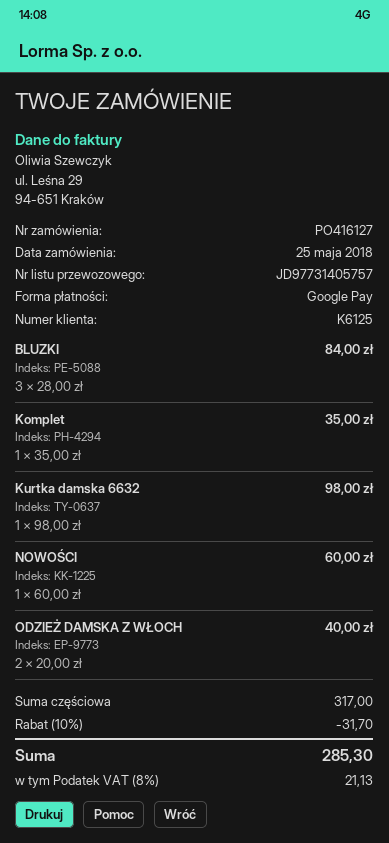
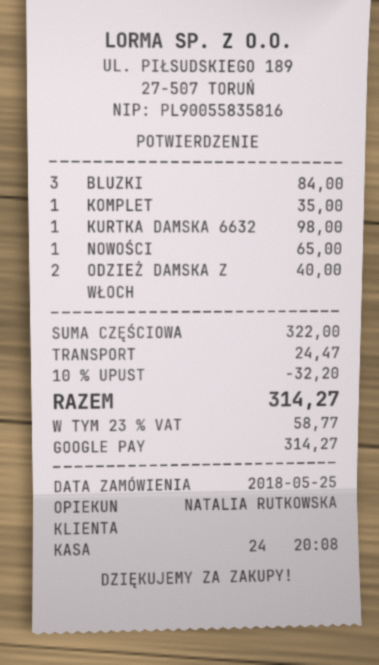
NOWOŚCI: 1 for 60.00 -> 1 for 65.00
subtotal: 317.00 -> 322.00
discount: 10% = 31.70 -> 10% = 32.20
shipping: none -> 24.47
tax: 8% = 21.13 -> 23% = 58.77
total: 285.30 -> 314.27

